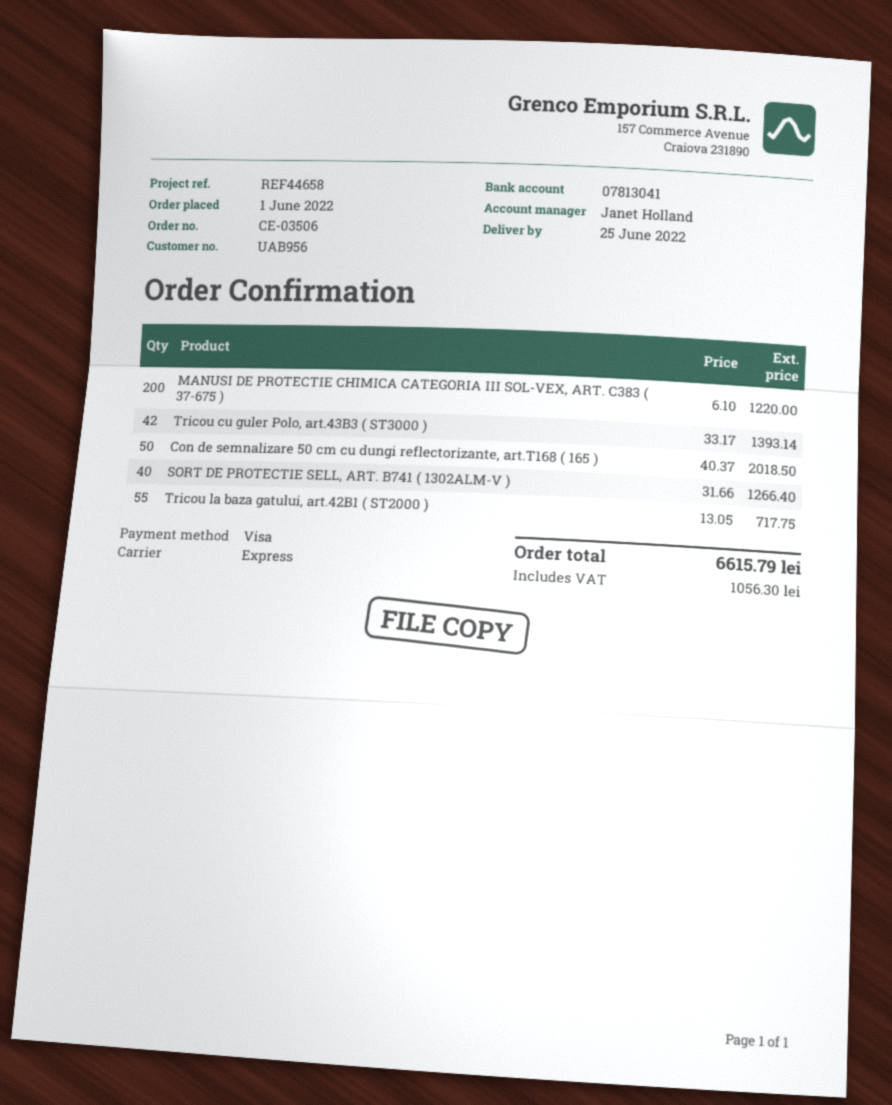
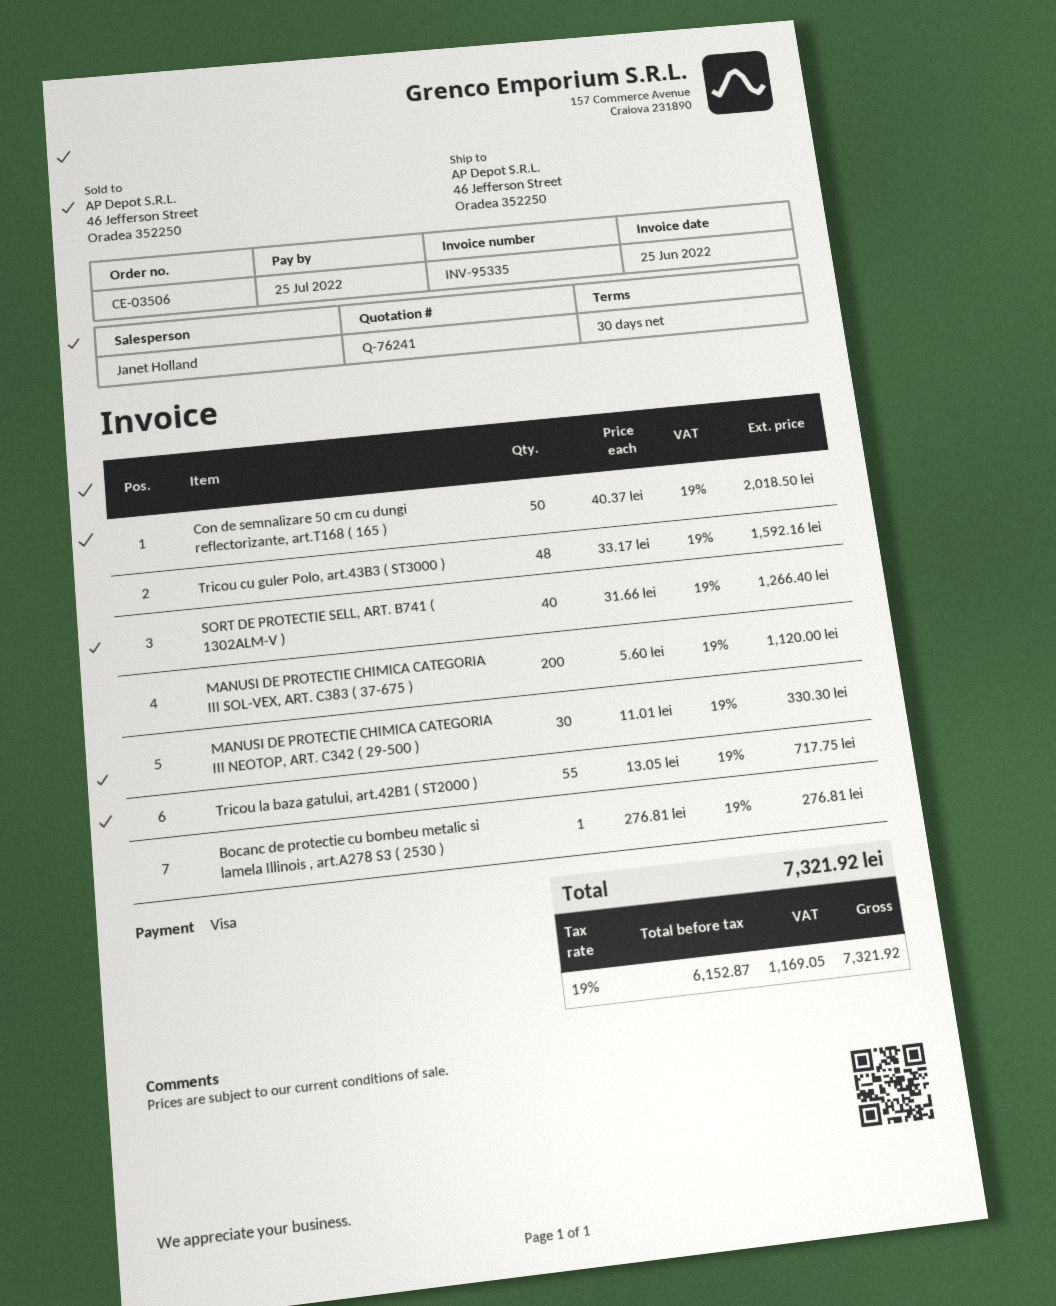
MANUSI DE PROTECTIE CHIMICA CATEGORIA III SOL-VEX, ART. C383 ( 37-675 ): 200 x 6.10 = 1220.00 -> 200 x 5.60 = 1120.00
Tricou cu guler Polo, art.43B3 ( ST3000 ): 42 x 33.17 = 1393.14 -> 48 x 33.17 = 1592.16
MANUSI DE PROTECTIE CHIMICA CATEGORIA III NEOTOP, ART. C342 ( 29-500 ): none -> 30 x 11.01 = 330.30
Bocanc de protectie cu bombeu metalic si lamela Illinois , art.A278 S3 ( 2530 ): none -> 1 x 276.81 = 276.81
tax: 1056.30 -> 1169.05
total: 6615.79 -> 7321.92

